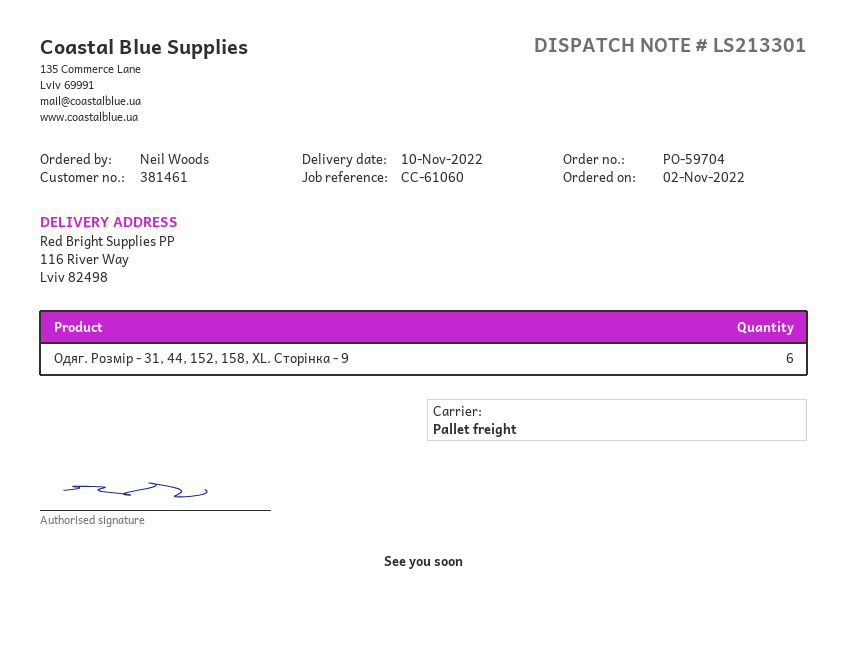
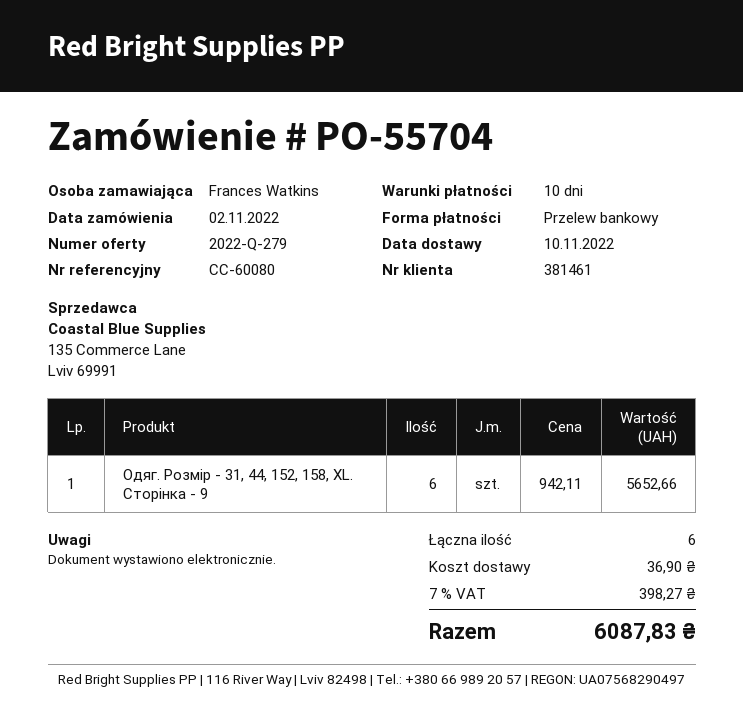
order number: PO-59704 -> PO-55704
reference: CC-61060 -> CC-60080
ordered by: Neil Woods -> Frances Watkins

